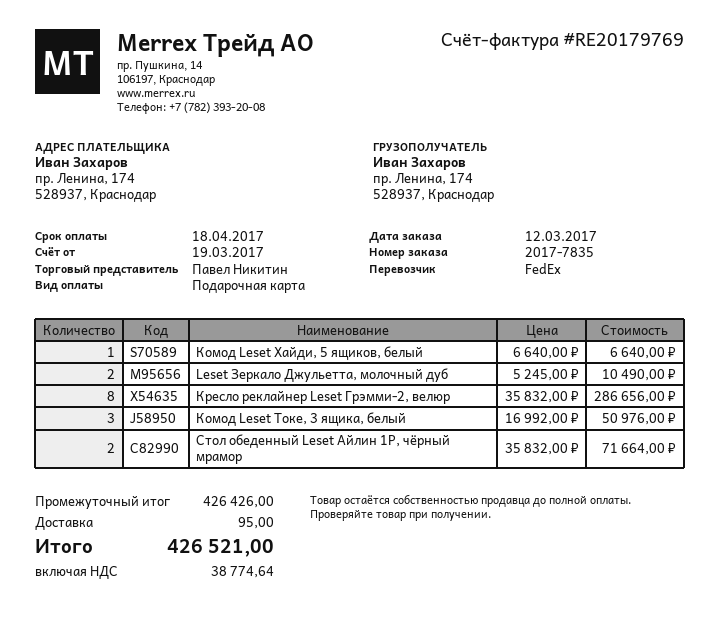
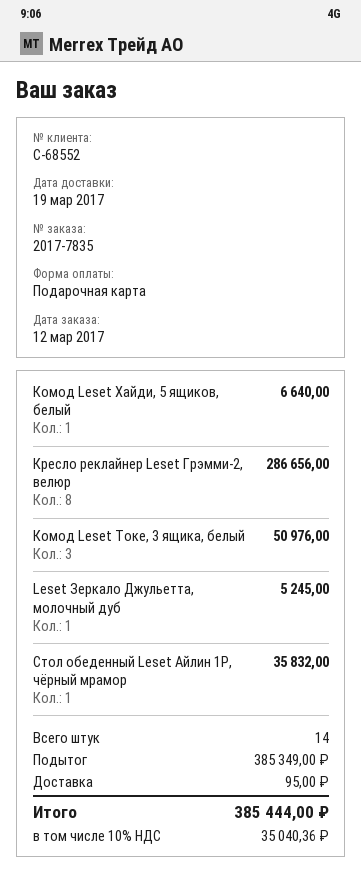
Leset Зеркало Джульетта, молочный дуб: 2 for 10490.00 -> 1 for 5245.00
Стол обеденный Leset Айлин 1Р, чёрный мрамор: 2 for 71664.00 -> 1 for 35832.00
subtotal: 426426.00 -> 385349.00
tax: 38774.64 -> 35040.36
total: 426521.00 -> 385444.00

